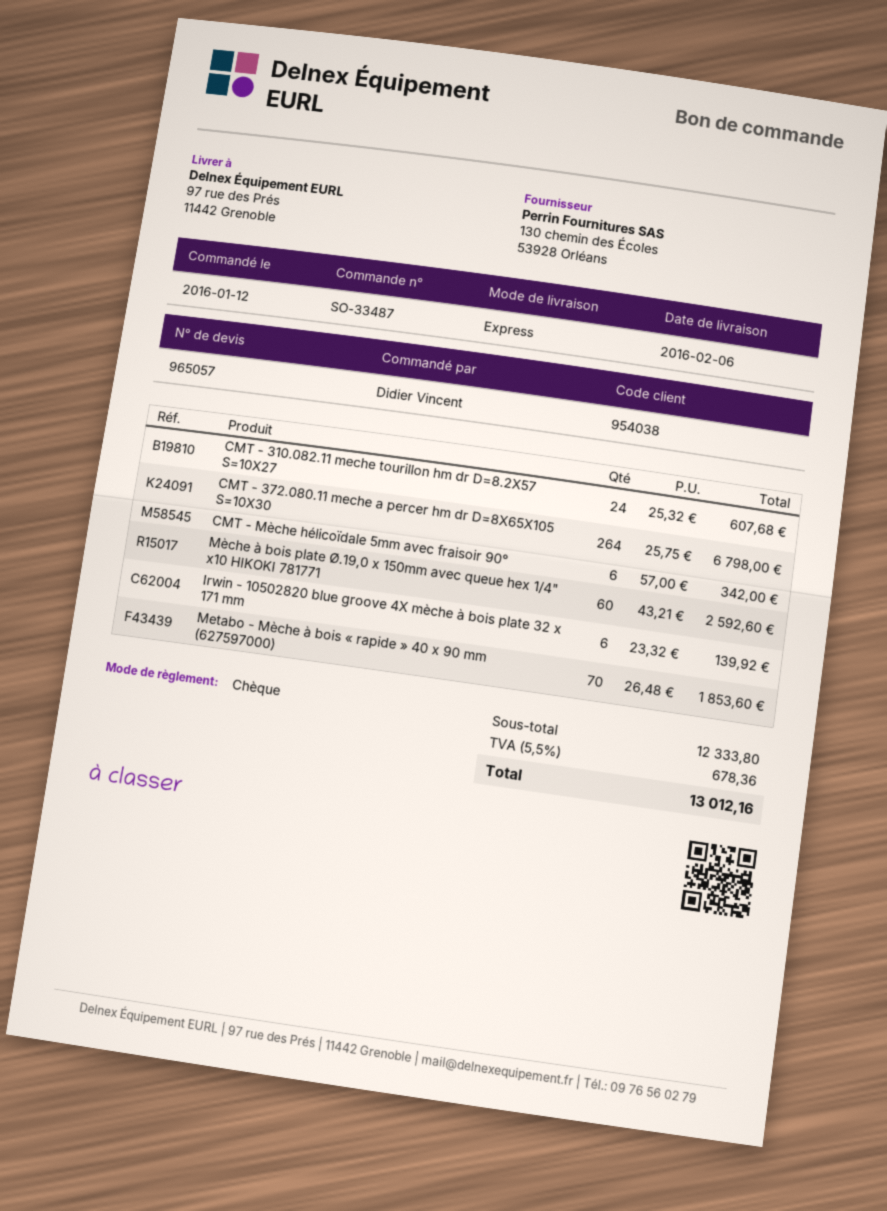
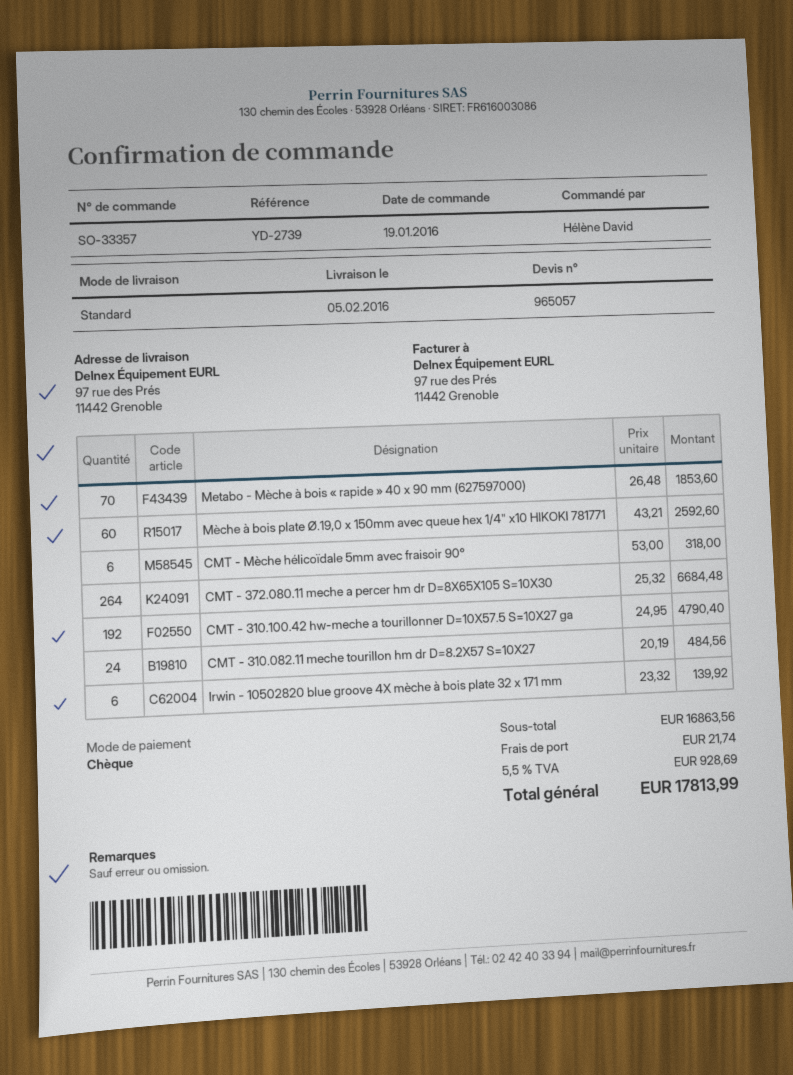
order number: SO-33487 -> SO-33357
order date: 2016-01-12 -> 2016-01-19
delivery date: 2016-02-06 -> 2016-02-05
ordered by: Didier Vincent -> Hélène David
shipping method: express -> standard
CMT - 310.082.11 meche tourillon hm dr D=8.2X57 S=10X27: 24 x 25.32 = 607.68 -> 24 x 20.19 = 484.56
CMT - 372.080.11 meche a percer hm dr D=8X65X105 S=10X30: 264 x 25.75 = 6798.00 -> 264 x 25.32 = 6684.48
CMT - Mèche hélicoïdale 5mm avec fraisoir 90°: 6 x 57.00 = 342.00 -> 6 x 53.00 = 318.00
CMT - 310.100.42 hw-meche a tourillonner D=10X57.5 S=10X27 ga: none -> 192 x 24.95 = 4790.40
subtotal: 12333.80 -> 16863.56
shipping: none -> 21.74
tax: 5.5% = 678.36 -> 5.5% = 928.69
total: 13012.16 -> 17813.99

